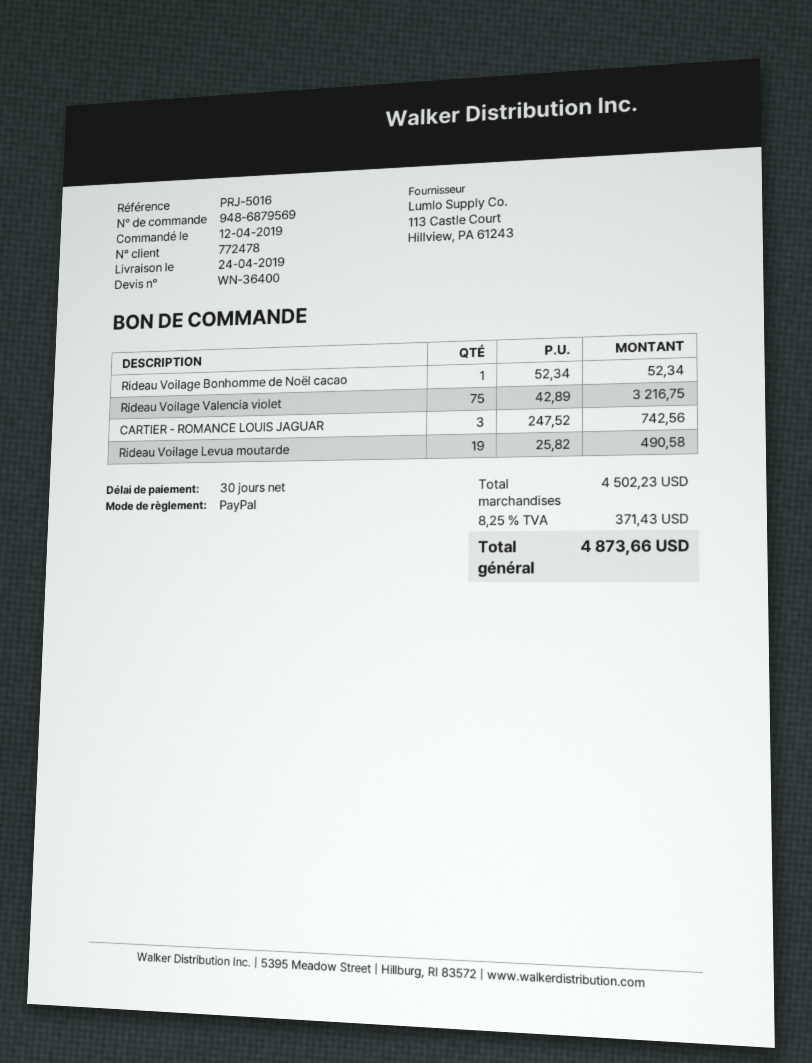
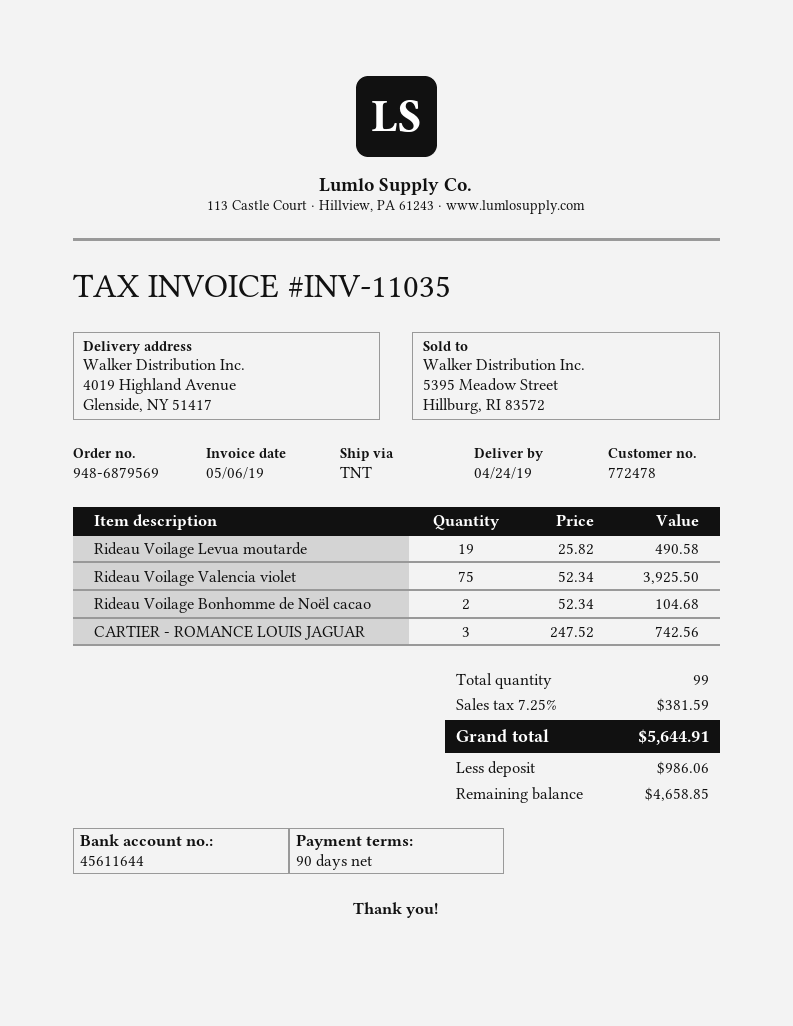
payment terms: 30 days -> 90 days
Rideau Voilage Bonhomme de Noël cacao: 1 x 52.34 = 52.34 -> 2 x 52.34 = 104.68
Rideau Voilage Valencia violet: 75 x 42.89 = 3216.75 -> 75 x 52.34 = 3925.50
tax: 8.25% = 371.43 -> 7.25% = 381.59
total: 4873.66 -> 5644.91

